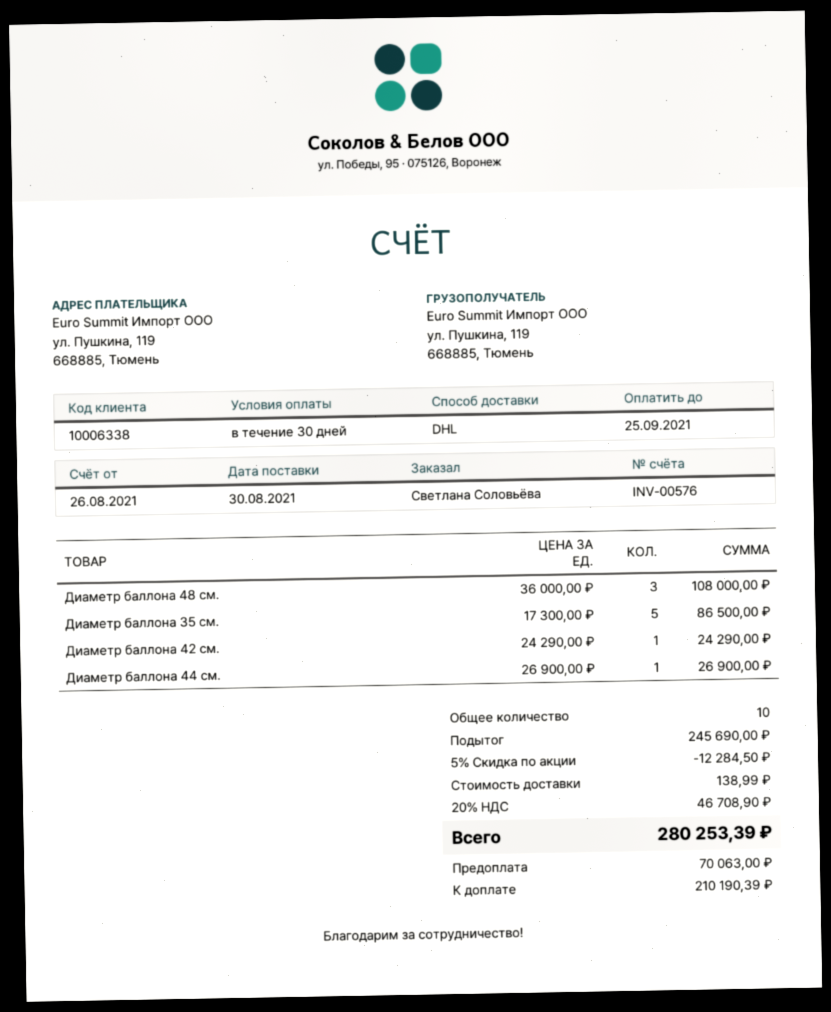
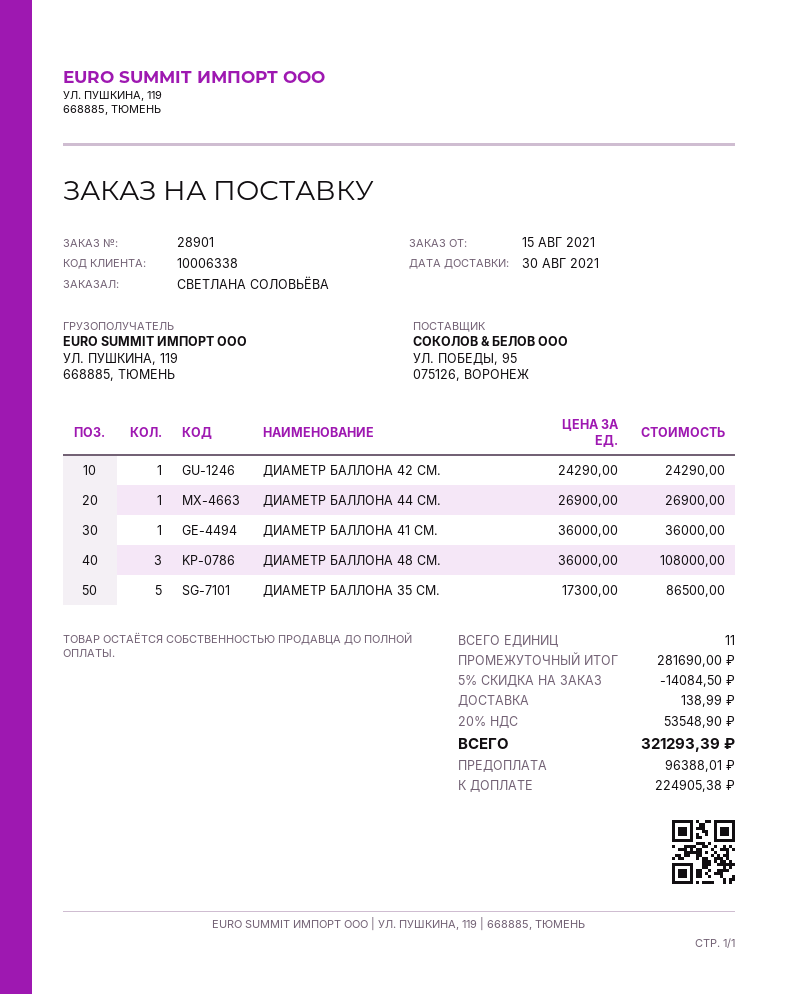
ДИАМЕТР БАЛЛОНА 41 СМ.: none -> 1 x 36000.00 = 36000.00
total quantity: 10 -> 11
subtotal: 245690.00 -> 281690.00
discount: 5% = 12284.50 -> 5% = 14084.50
tax: 20% = 46708.90 -> 20% = 53548.90
total: 280253.39 -> 321293.39
deposit: 70063.00 -> 96388.01
balance: 210190.39 -> 224905.38

